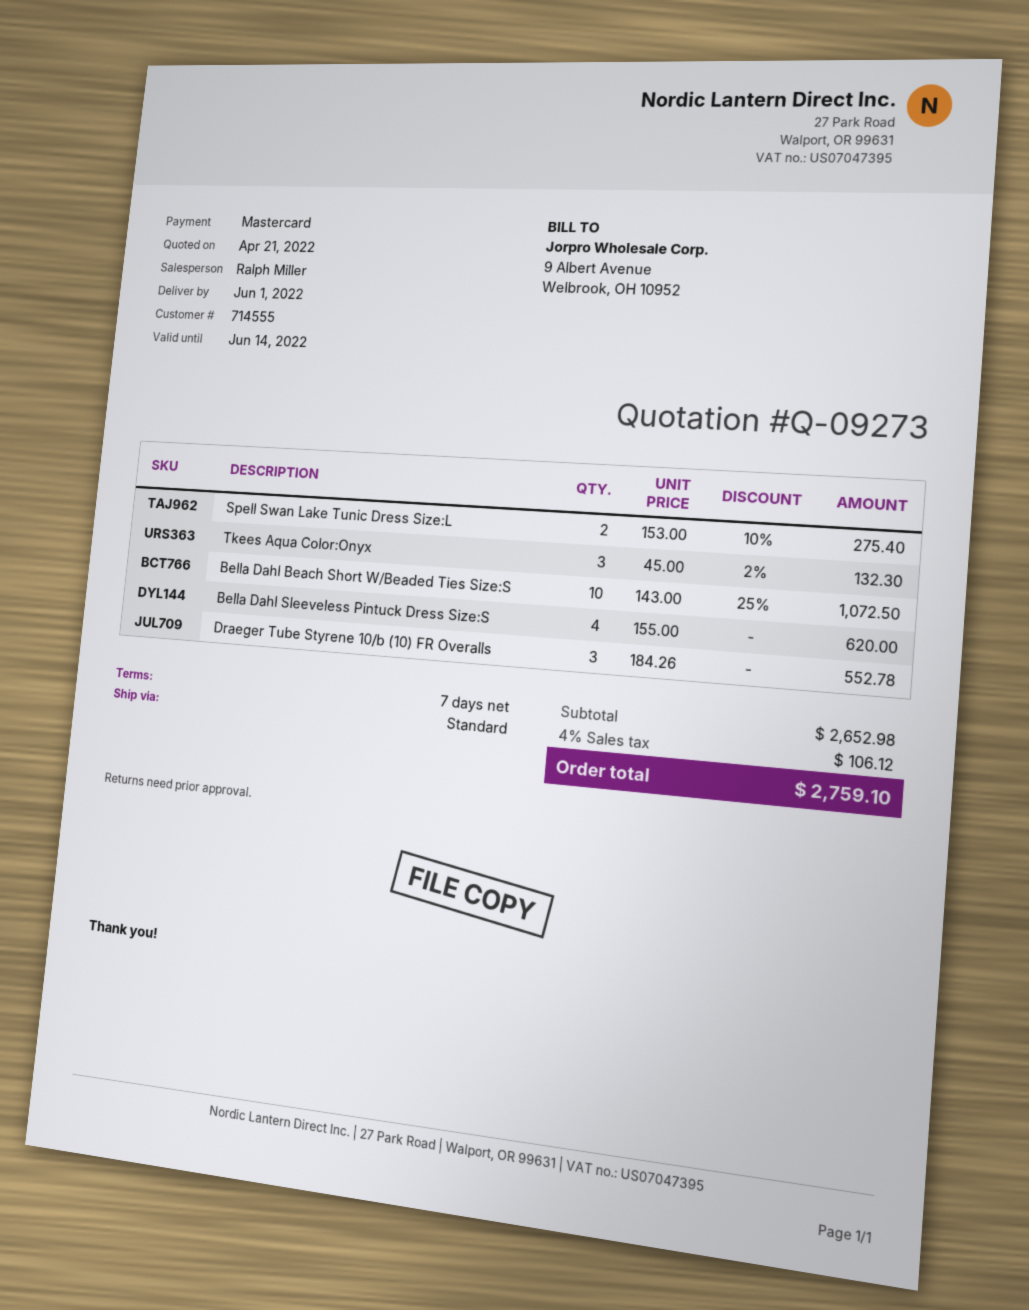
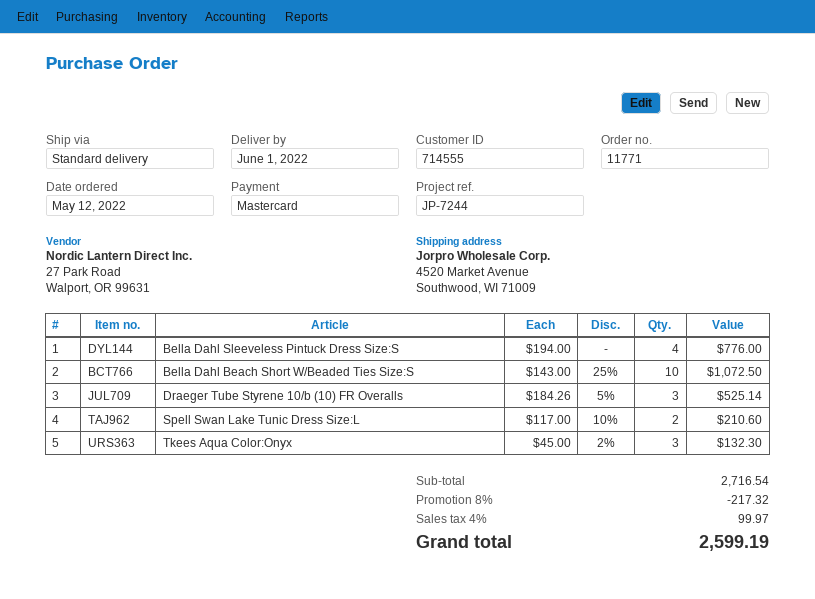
Spell Swan Lake Tunic Dress Size:L: 2 x 153.00 - 10% = 275.40 -> 2 x 117.00 - 10% = 210.60
Bella Dahl Sleeveless Pintuck Dress Size:S: 4 x 155.00 = 620.00 -> 4 x 194.00 = 776.00
Draeger Tube Styrene 10/b (10) FR Overalls: 3 x 184.26 = 552.78 -> 3 x 184.26 - 5% = 525.14
subtotal: 2652.98 -> 2716.54
discount: none -> 8% = 217.32
tax: 4% = 106.12 -> 4% = 99.97
total: 2759.10 -> 2599.19

